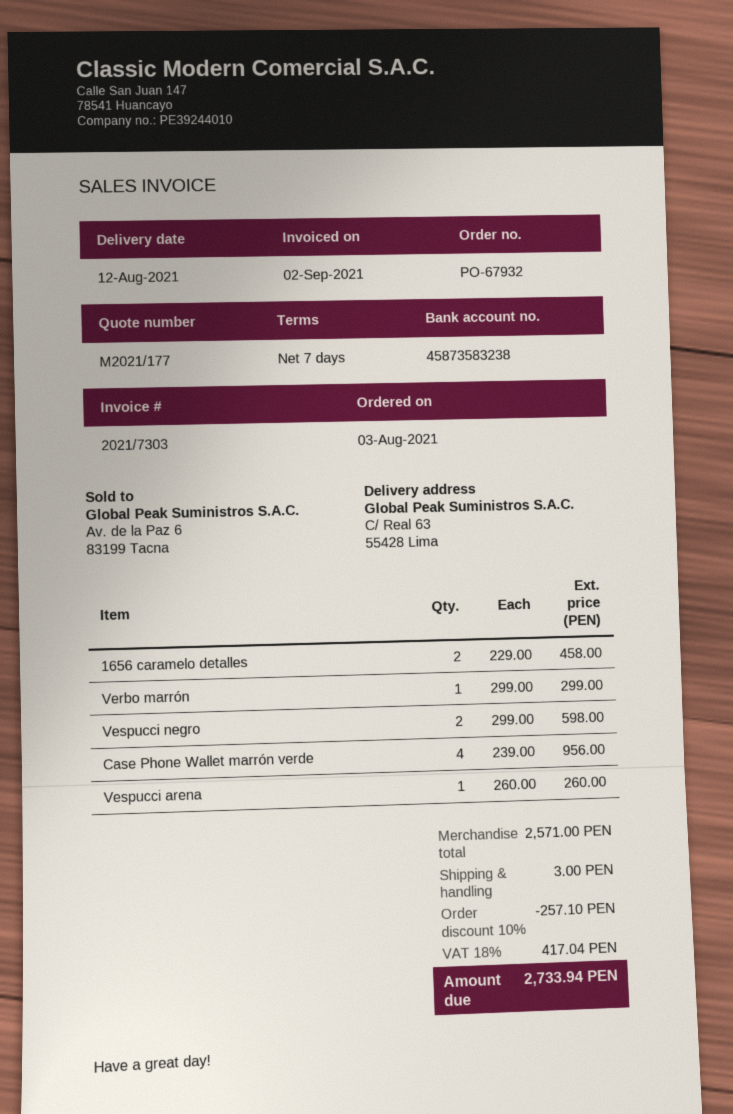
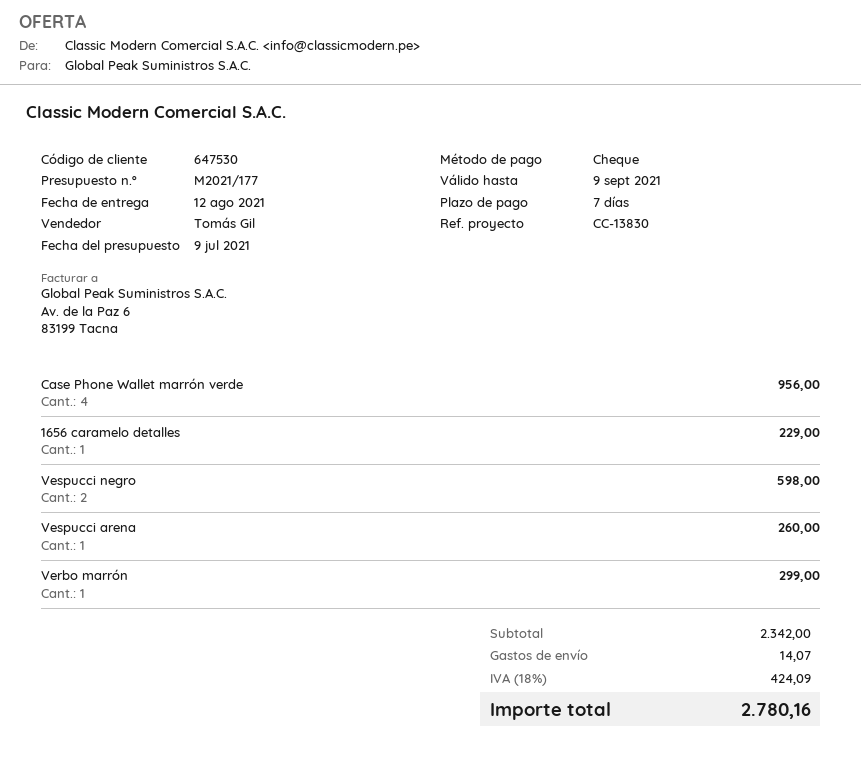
1656 caramelo detalles: 2 for 458.00 -> 1 for 229.00
subtotal: 2571.00 -> 2342.00
discount: 10% = 257.10 -> none
shipping: 3.00 -> 14.07
tax: 18% = 417.04 -> 18% = 424.09
total: 2733.94 -> 2780.16

